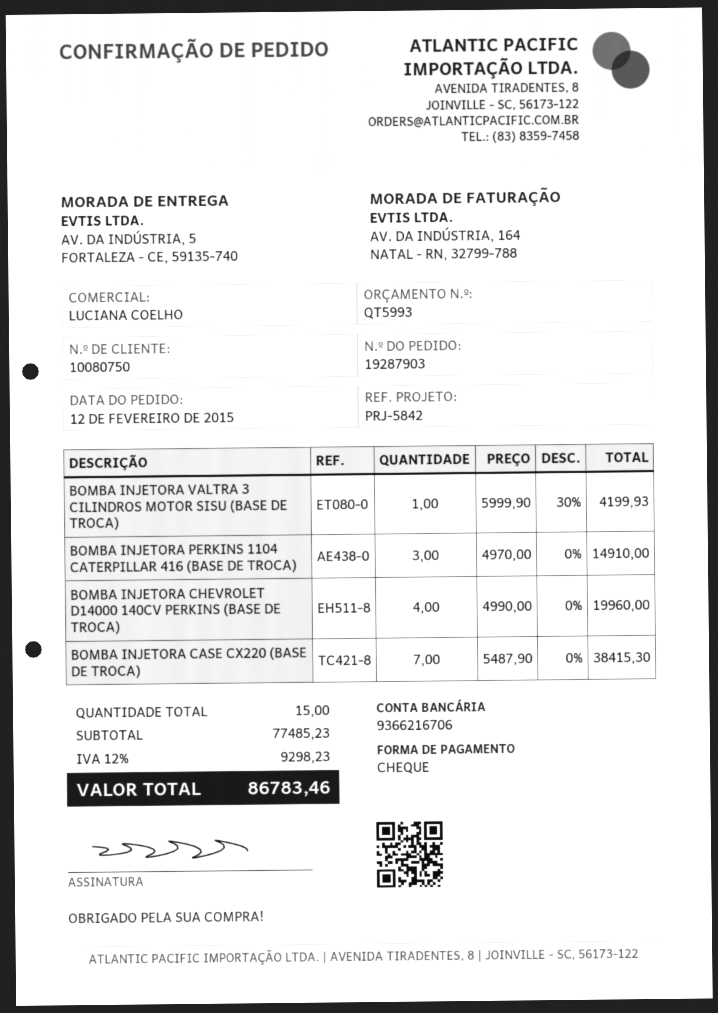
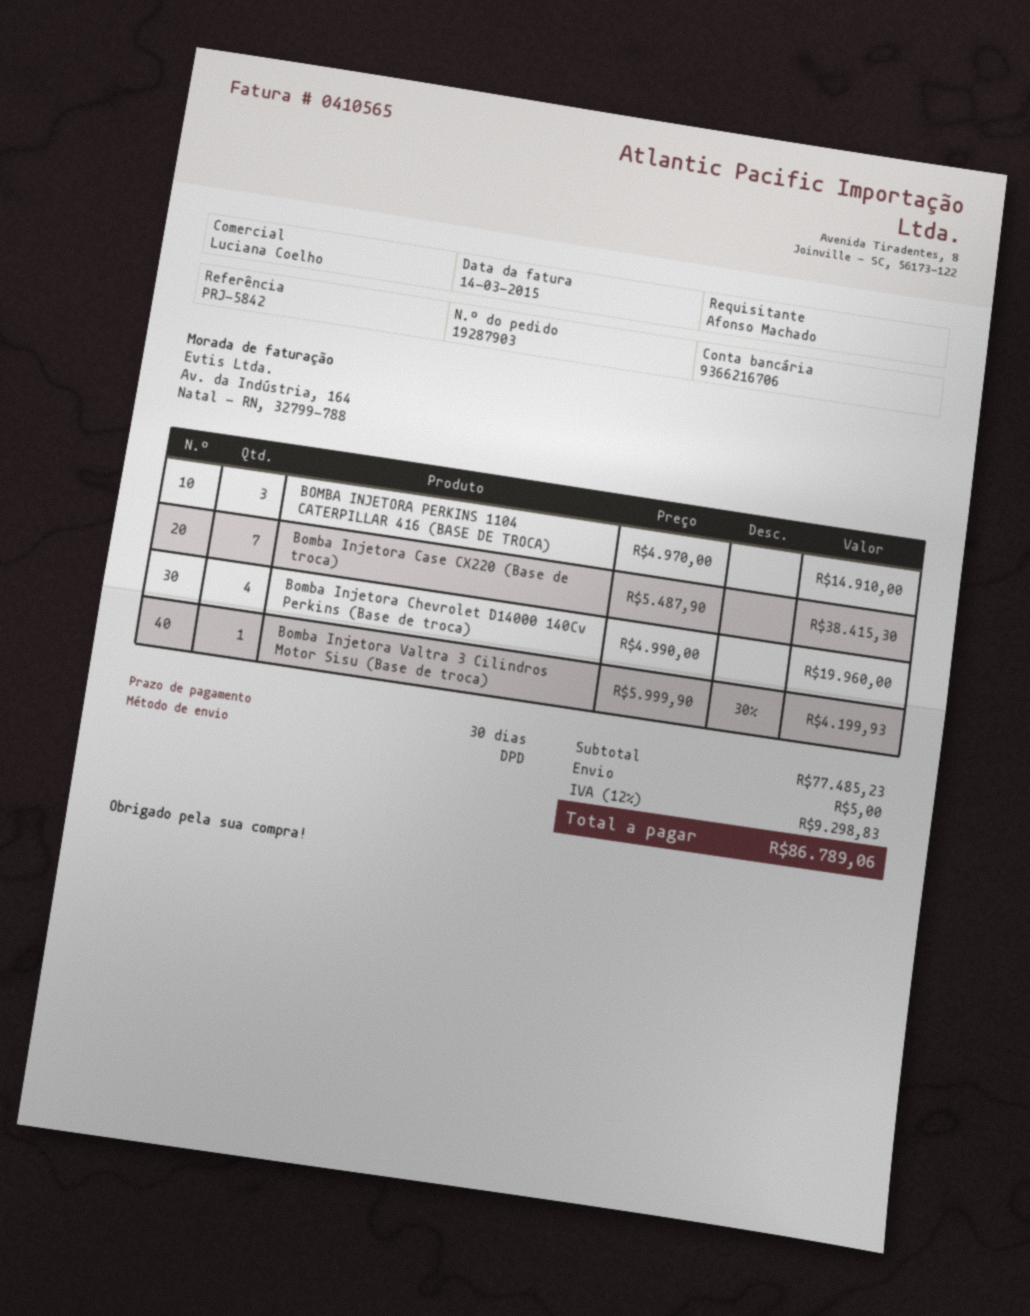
shipping: none -> 5.00
tax: 12% = 9298.23 -> 12% = 9298.83
total: 86783.46 -> 86789.06

